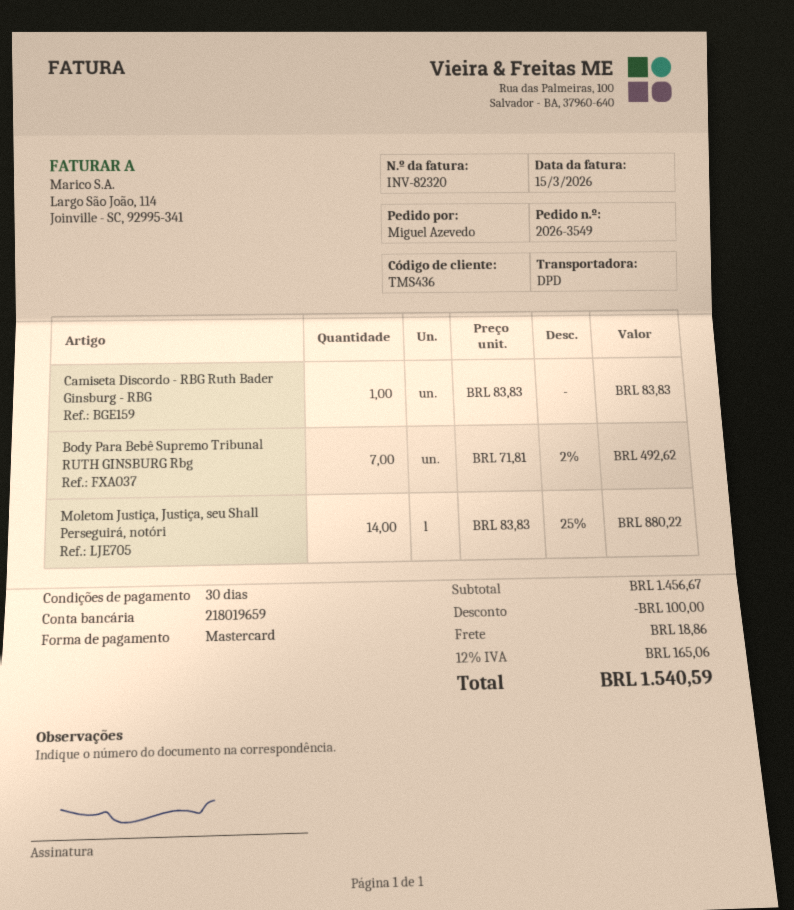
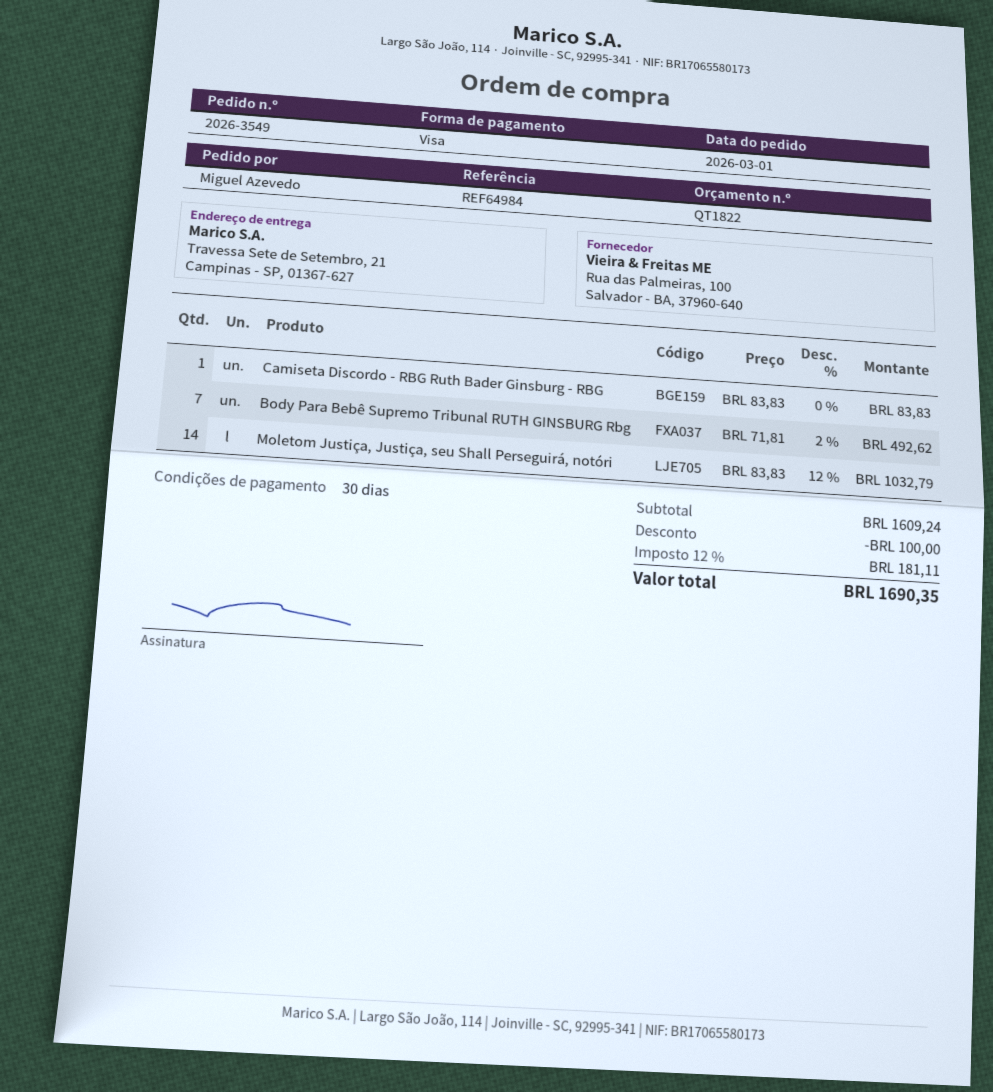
payment method: Mastercard -> Visa
Moletom Justiça, Justiça, seu Shall Perseguirá, notóri: 14 x 83.83 - 25% = 880.22 -> 14 x 83.83 - 12% = 1032.79
subtotal: 1456.67 -> 1609.24
shipping: 18.86 -> none
tax: 12% = 165.06 -> 12% = 181.11
total: 1540.59 -> 1690.35

